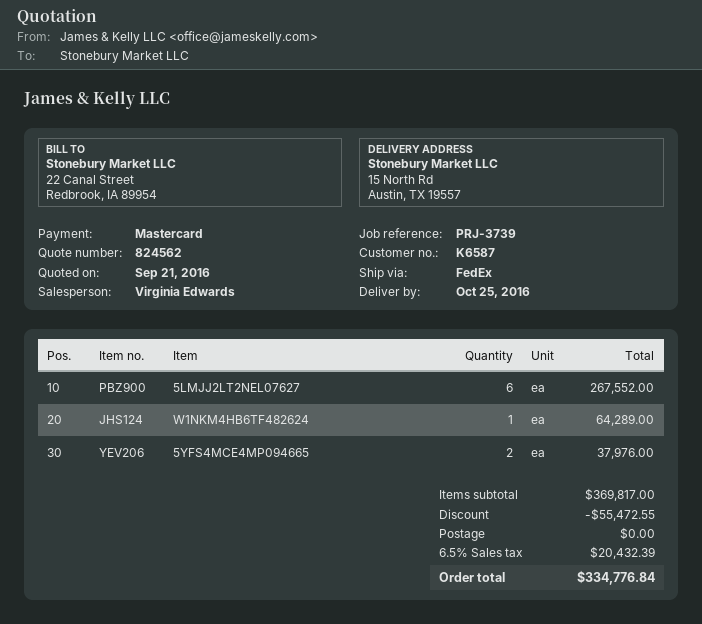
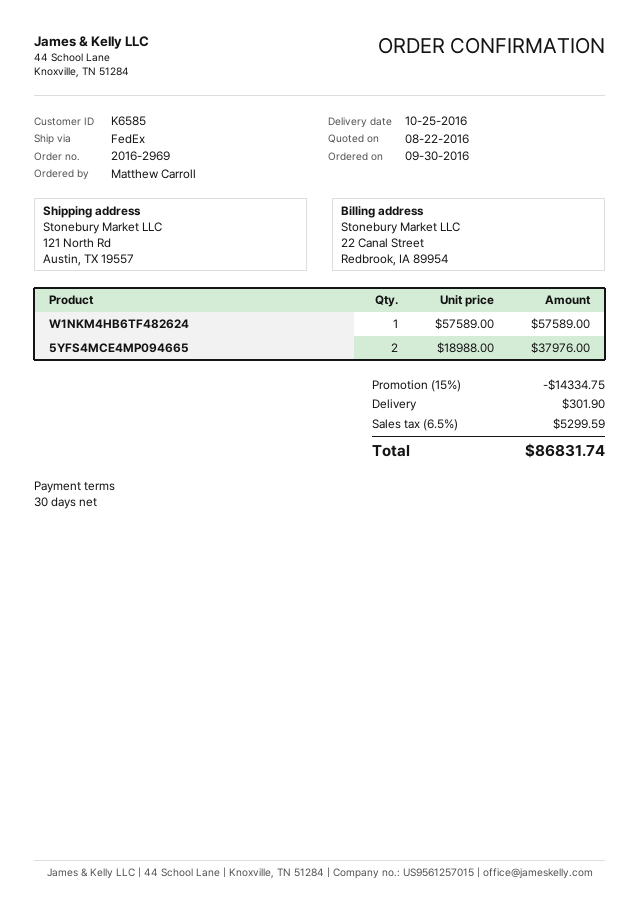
quote date: 2016-09-21 -> 2016-08-22
customer number: K6587 -> K6585
ship to: 15 North Rd, Austin, TX 19557 -> 121 North Rd, Austin, TX 19557
5LMJJ2LT2NEL07627: 6 for 267552.00 -> none
W1NKM4HB6TF482624: 1 for 64289.00 -> 1 for 57589.00
discount: 55472.55 -> 14334.75
shipping: 0.00 -> 301.90
tax: 6.5% = 20432.39 -> 6.5% = 5299.59
total: 334776.84 -> 86831.74

